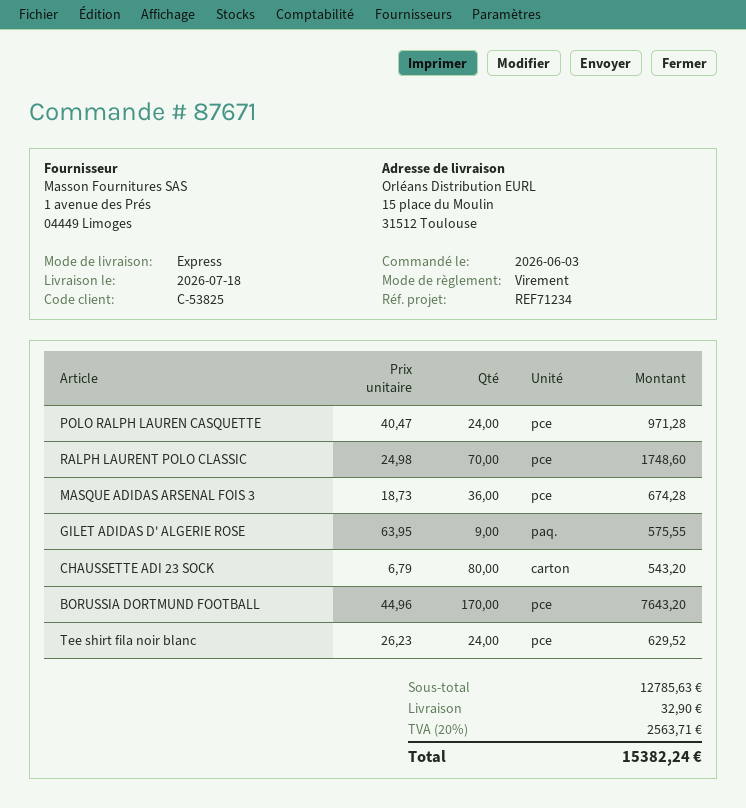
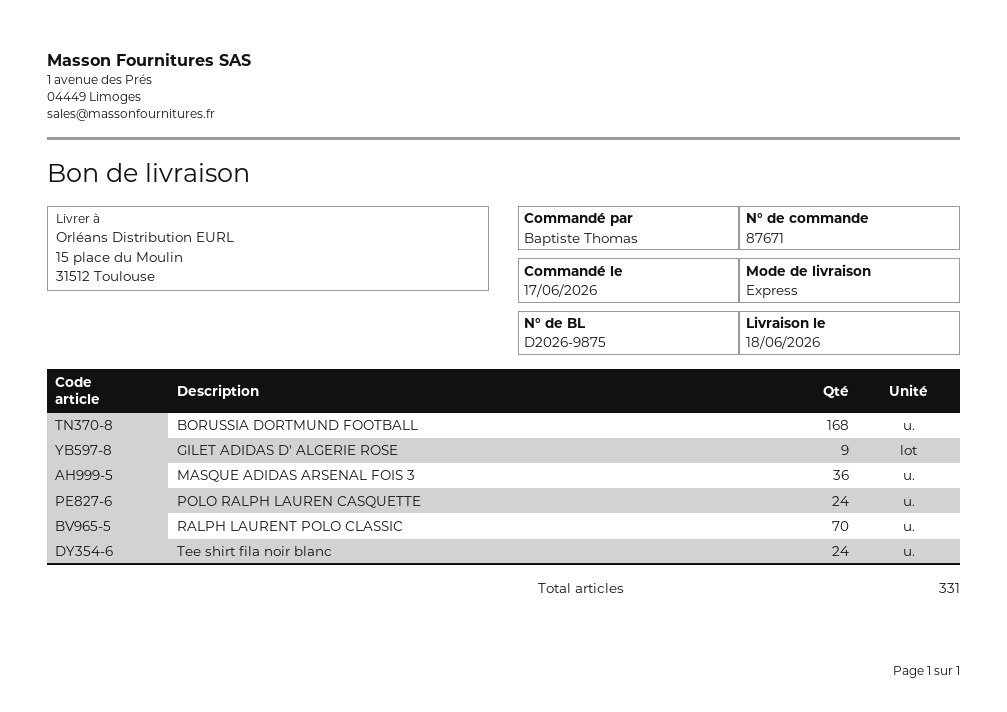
order date: 2026-06-03 -> 2026-06-17
delivery date: 2026-07-18 -> 2026-06-18
CHAUSSETTE ADI 23 SOCK: 80 -> none
BORUSSIA DORTMUND FOOTBALL: 170 -> 168

